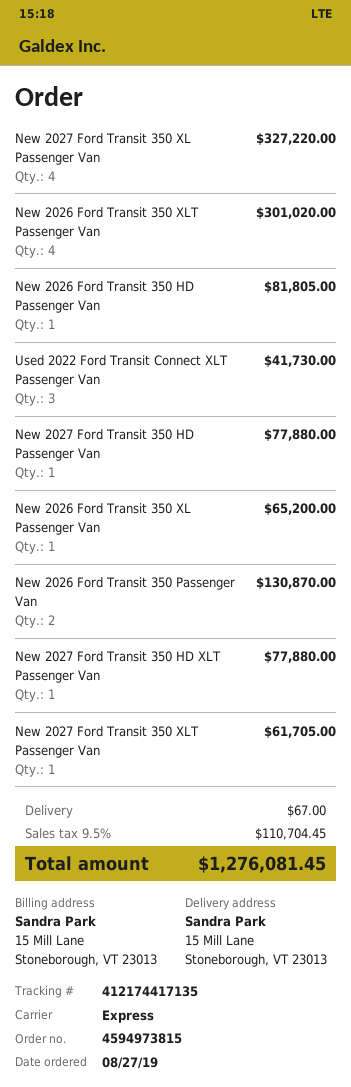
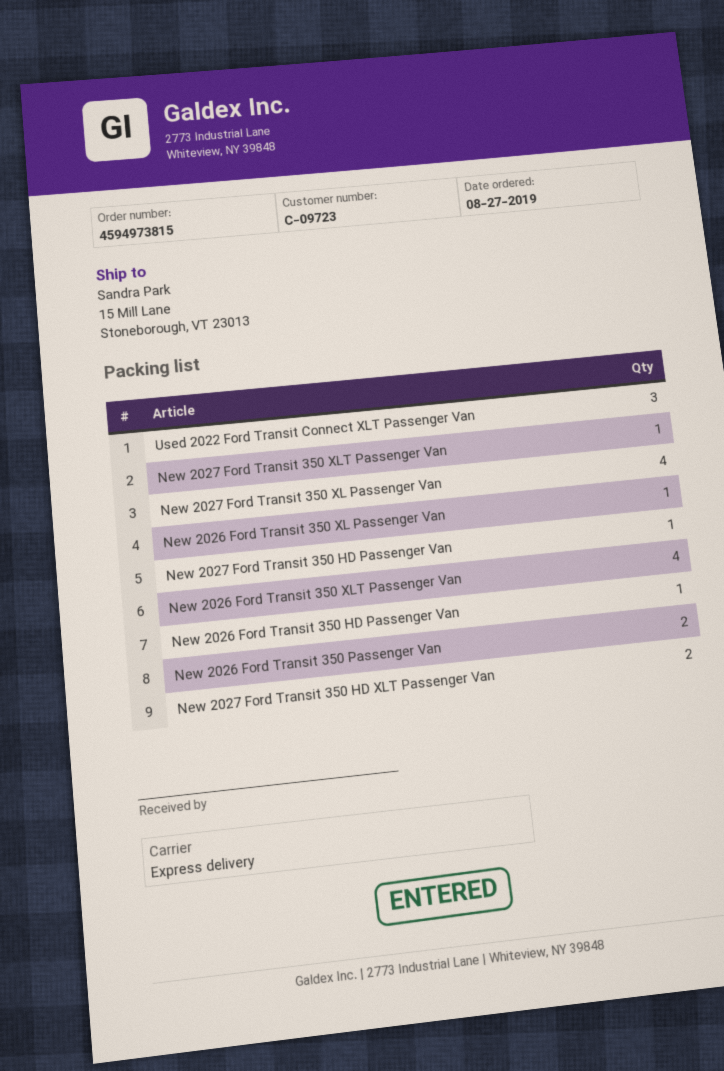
New 2027 Ford Transit 350 HD XLT Passenger Van: 1 -> 2

